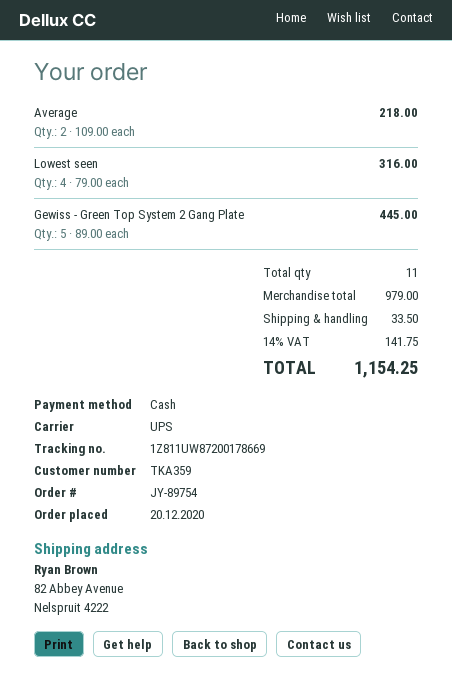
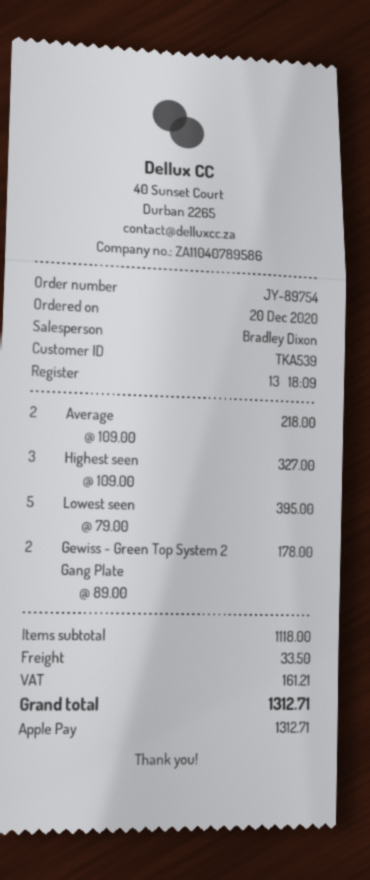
customer number: TKA359 -> TKA539
payment method: cash -> Apple Pay
Lowest seen: 4 x 79.00 = 316.00 -> 5 x 79.00 = 395.00
Gewiss - Green Top System 2 Gang Plate: 5 x 89.00 = 445.00 -> 2 x 89.00 = 178.00
Highest seen: none -> 3 x 109.00 = 327.00
subtotal: 979.00 -> 1118.00
tax: 141.75 -> 161.21
total: 1154.25 -> 1312.71

